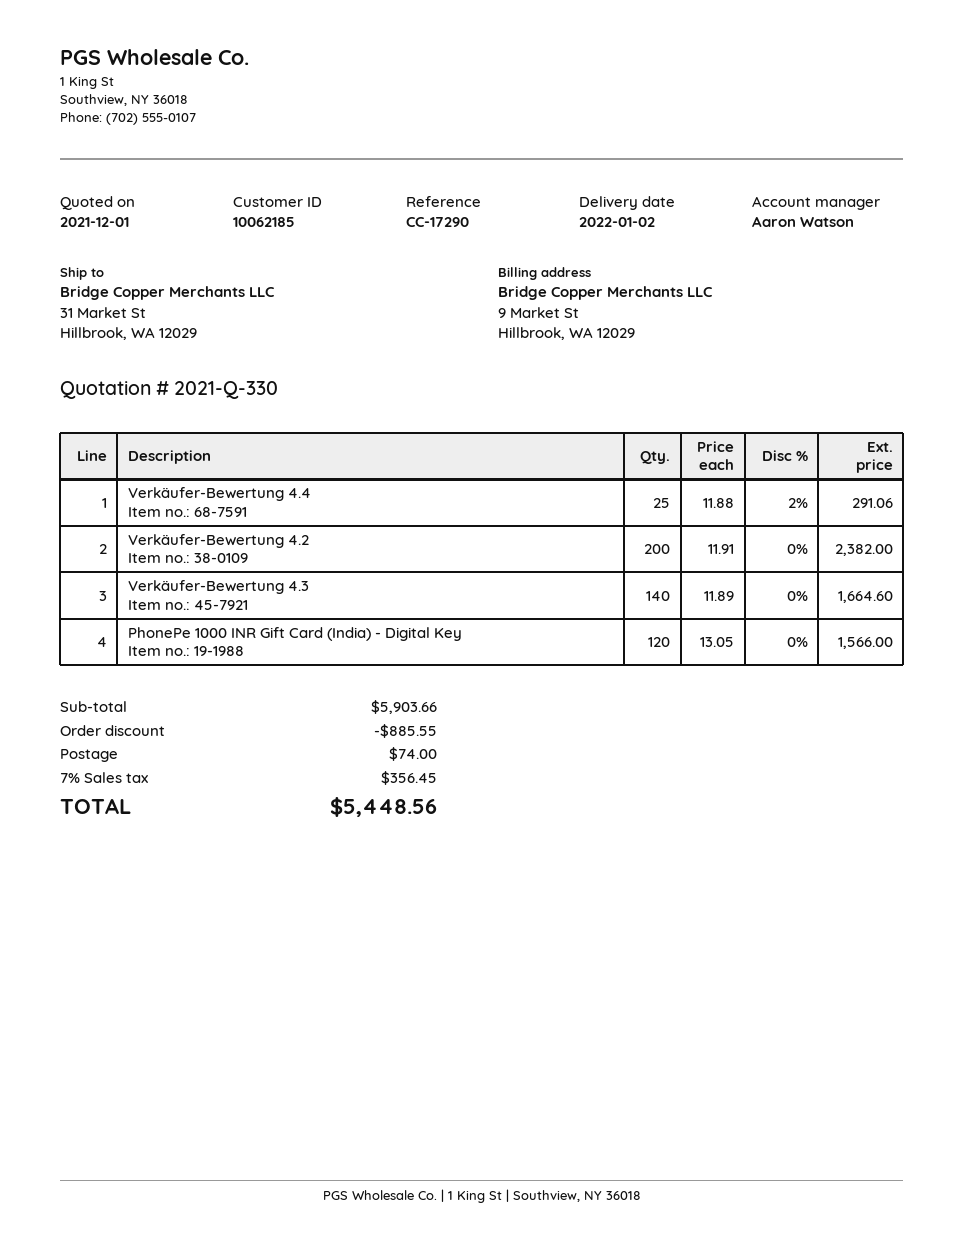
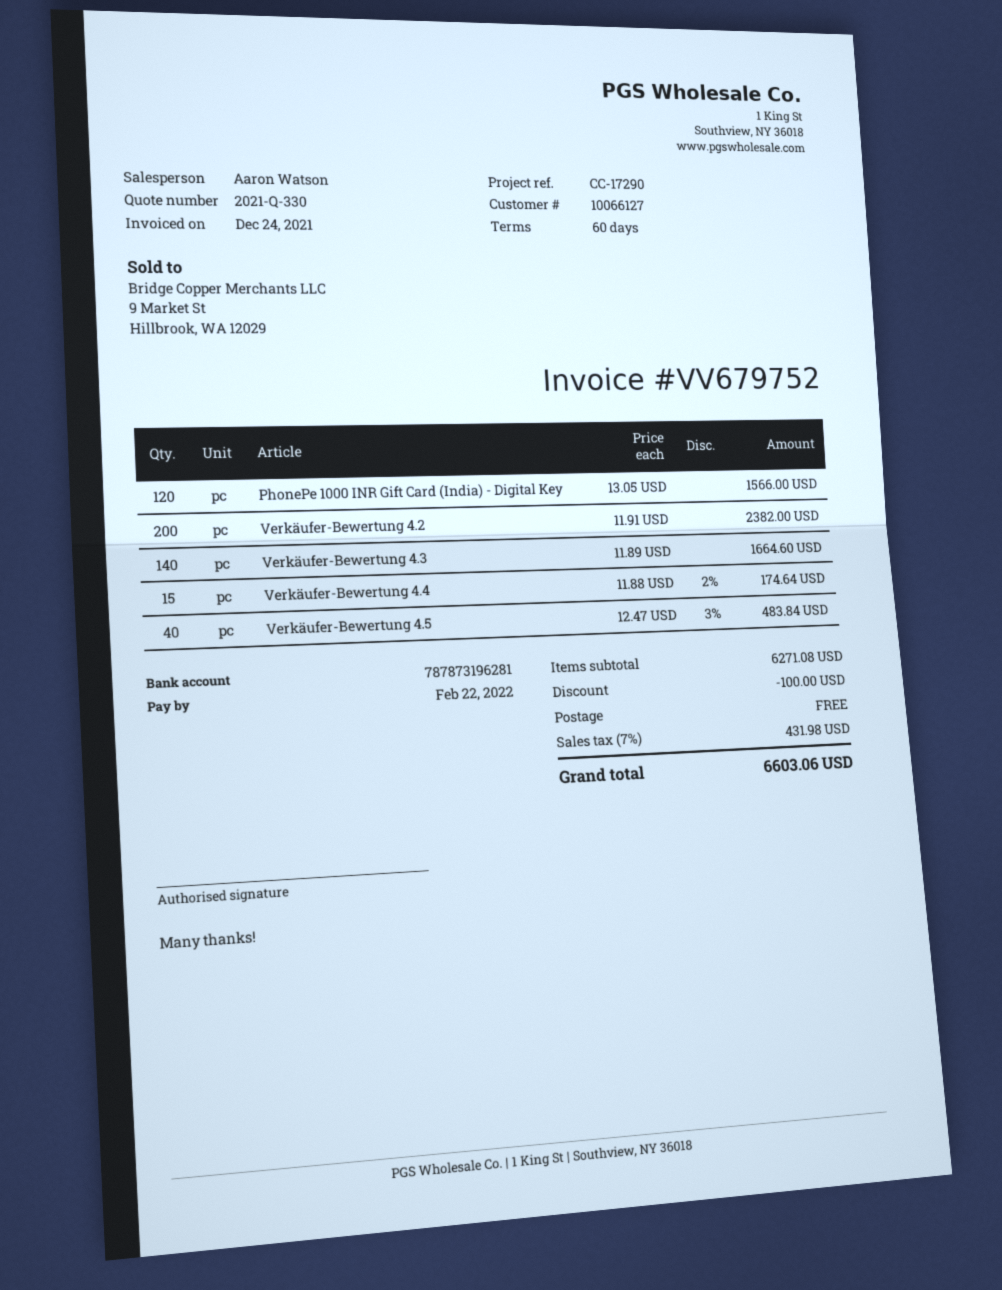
customer number: 10062185 -> 10066127
Verkäufer-Bewertung 4.4: 25 x 11.88 - 2% = 291.06 -> 15 x 11.88 - 2% = 174.64
Verkäufer-Bewertung 4.5: none -> 40 x 12.47 - 3% = 483.84
subtotal: 5903.66 -> 6271.08
discount: 885.55 -> 100.00
shipping: 74.00 -> 0.00
tax: 7% = 356.45 -> 7% = 431.98
total: 5448.56 -> 6603.06

